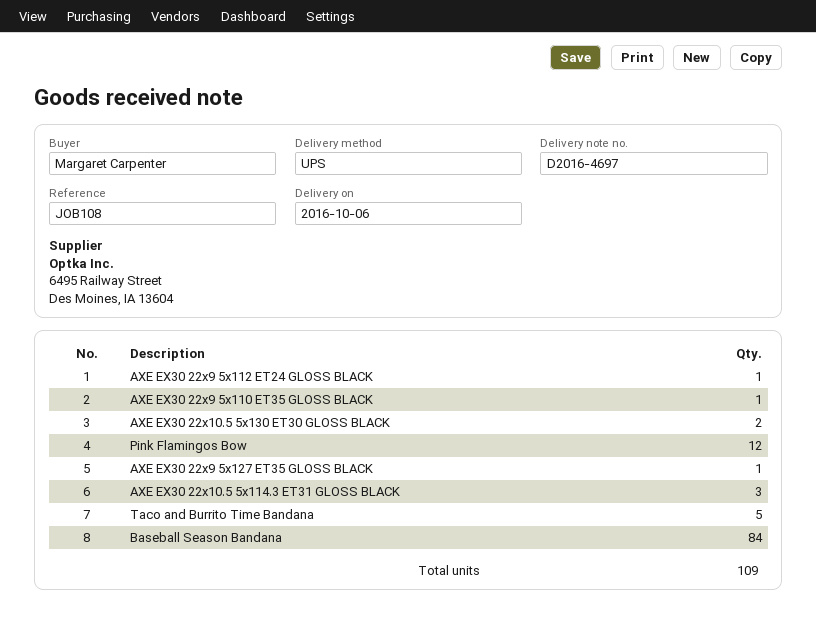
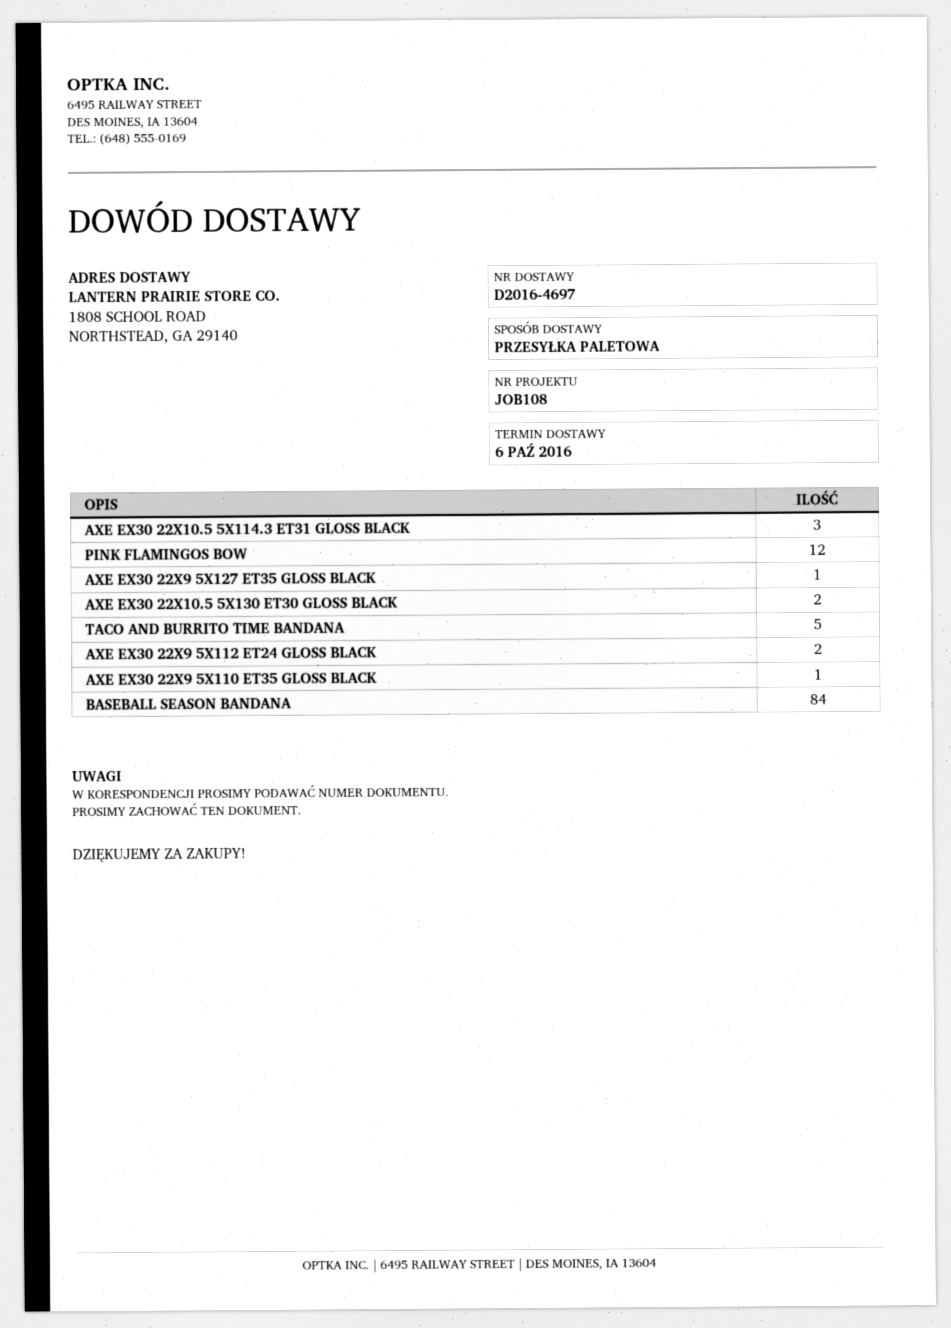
shipping method: UPS -> pallet freight
AXE EX30 22x9 5x112 ET24 GLOSS BLACK: 1 -> 2

